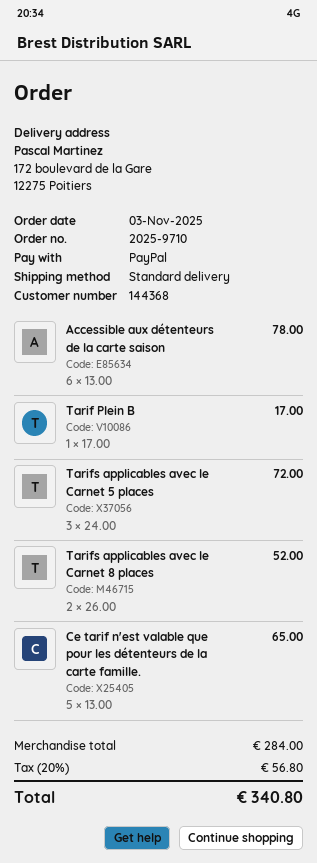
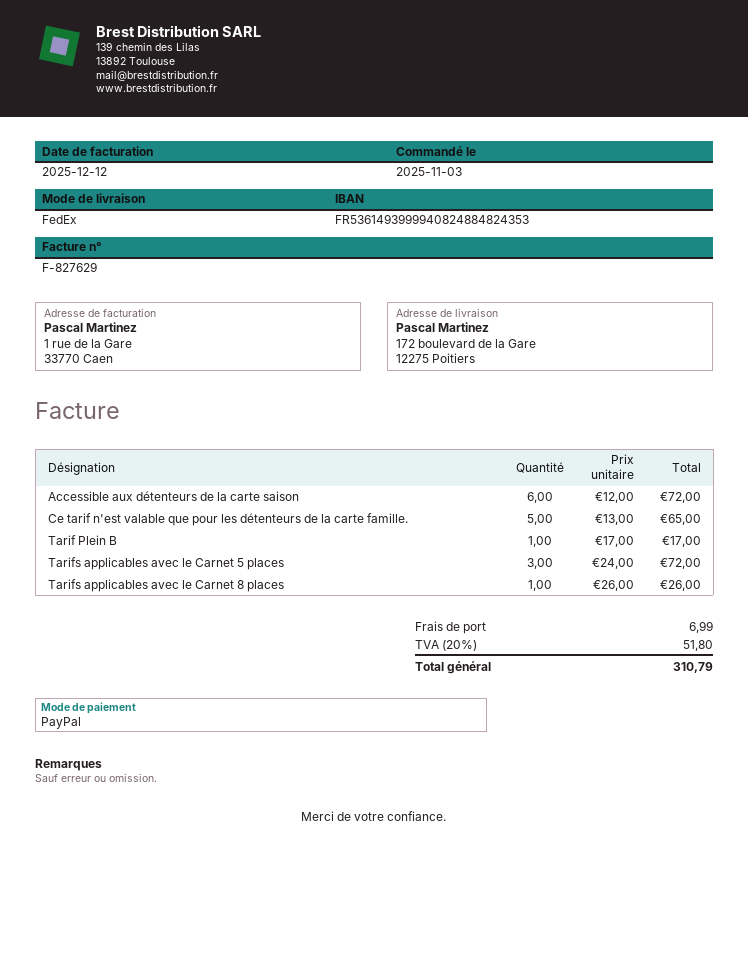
shipping method: standard -> FedEx
Accessible aux détenteurs de la carte saison: 6 x 13.00 = 78.00 -> 6 x 12.00 = 72.00
Tarifs applicables avec le Carnet 8 places: 2 x 26.00 = 52.00 -> 1 x 26.00 = 26.00
shipping: none -> 6.99
tax: 20% = 56.80 -> 20% = 51.80
total: 340.80 -> 310.79

